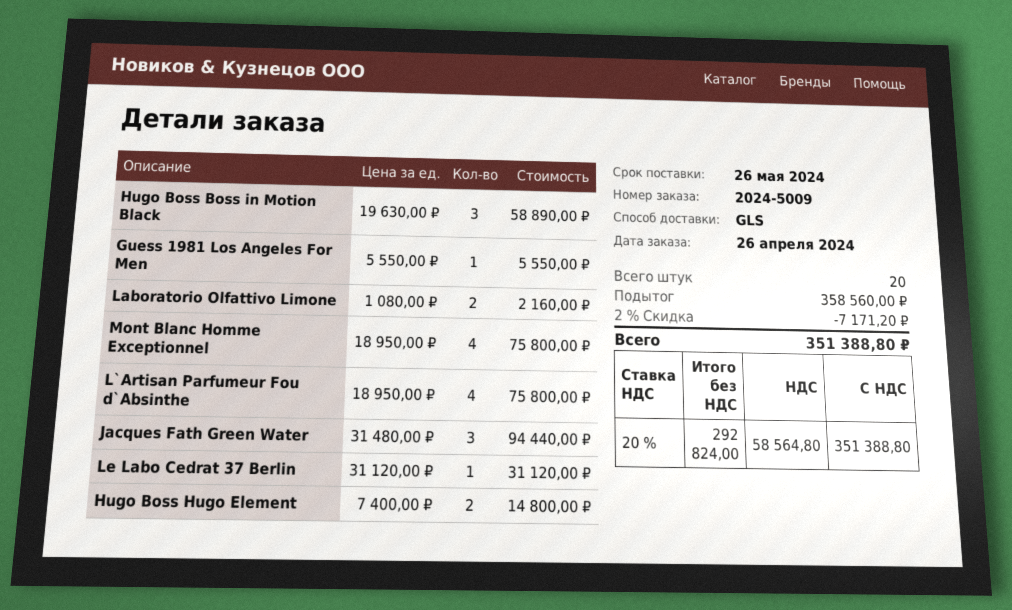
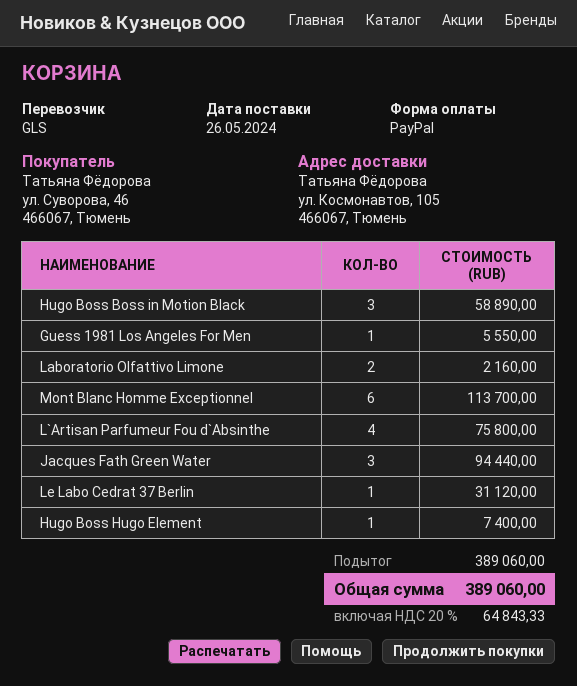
Mont Blanc Homme Exceptionnel: 4 for 75800.00 -> 6 for 113700.00
Hugo Boss Hugo Element: 2 for 14800.00 -> 1 for 7400.00
subtotal: 358560.00 -> 389060.00
discount: 2% = 7171.20 -> none
tax: 20% = 58564.80 -> 20% = 64843.33
total: 351388.80 -> 389060.00

